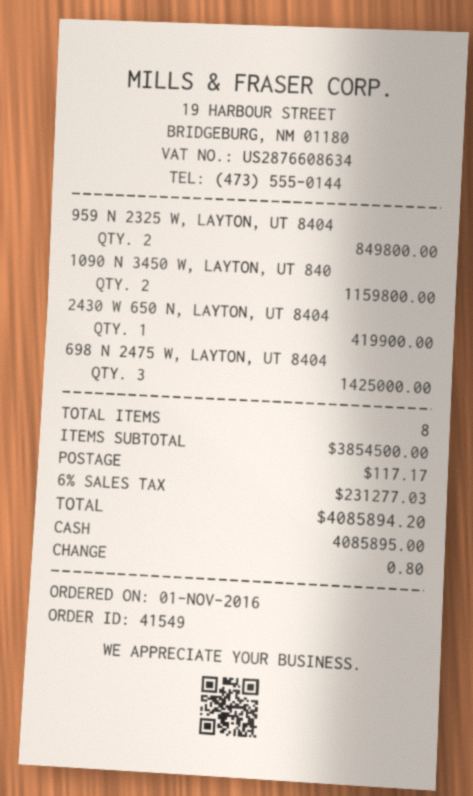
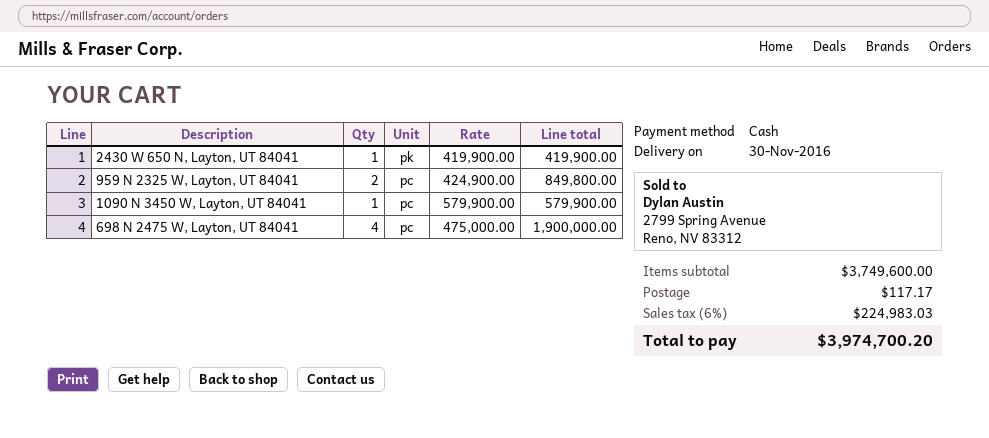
1090 N 3450 W, LAYTON, UT 840: 2 for 1159800.00 -> 1 for 579900.00
698 N 2475 W, LAYTON, UT 8404: 3 for 1425000.00 -> 4 for 1900000.00
subtotal: 3854500.00 -> 3749600.00
tax: 6% = 231277.03 -> 6% = 224983.03
total: 4085894.20 -> 3974700.20

